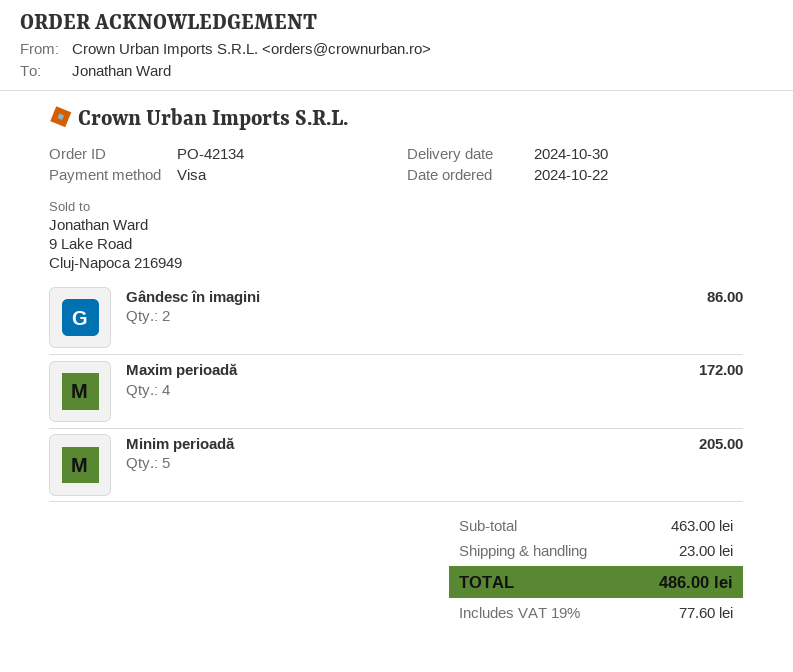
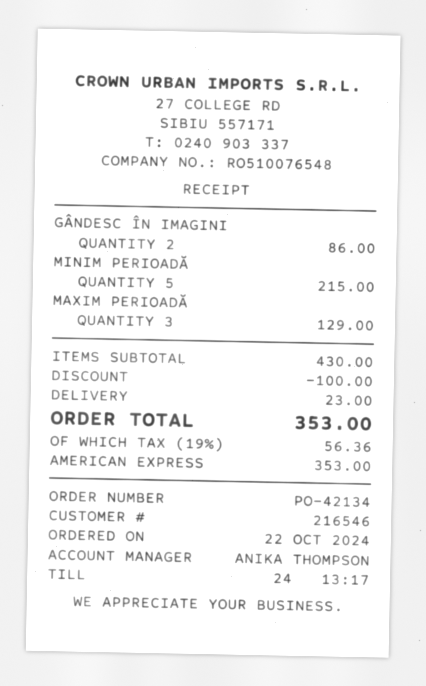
payment method: Visa -> American Express
Maxim perioadă: 4 for 172.00 -> 3 for 129.00
Minim perioadă: 5 for 205.00 -> 5 for 215.00
subtotal: 463.00 -> 430.00
discount: none -> 100.00
tax: 19% = 77.60 -> 19% = 56.36
total: 486.00 -> 353.00

